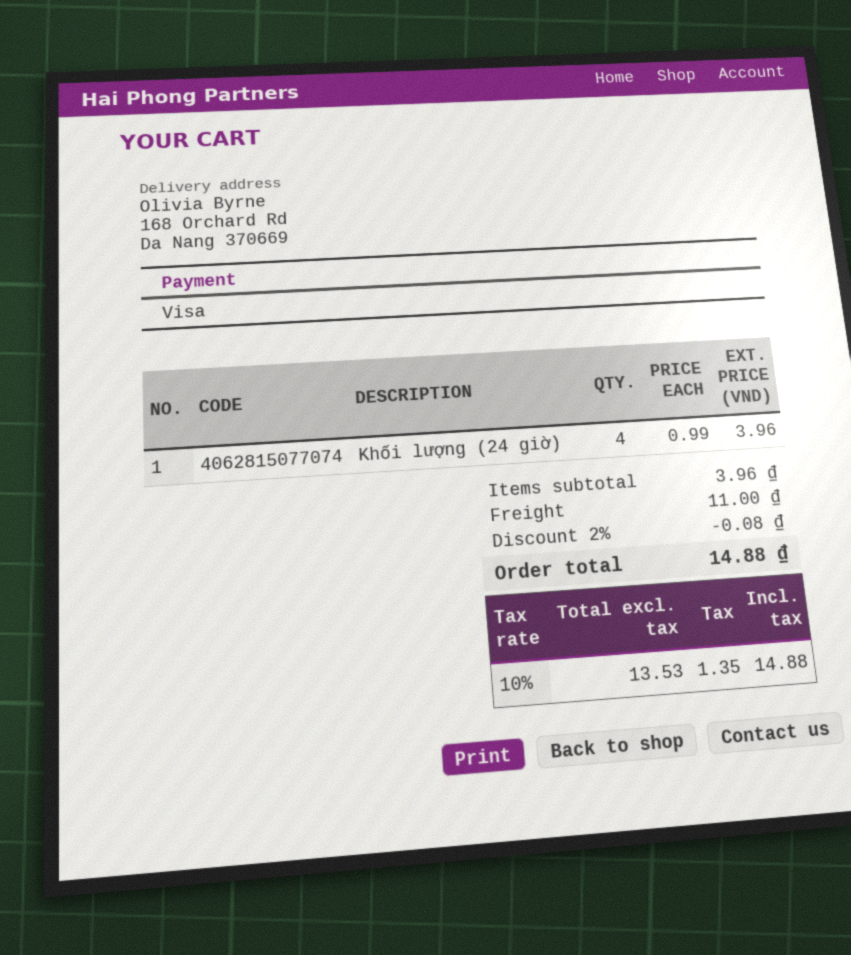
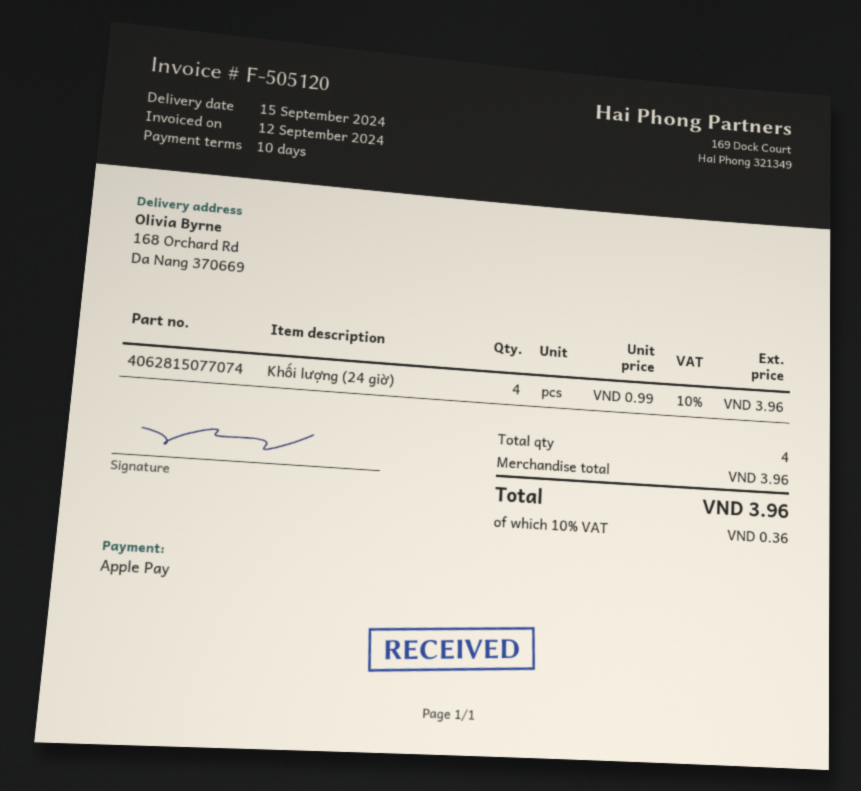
payment method: Visa -> Apple Pay
discount: 2% = 0.08 -> none
shipping: 11.00 -> none
tax: 10% = 1.35 -> 10% = 0.36
total: 14.88 -> 3.96

